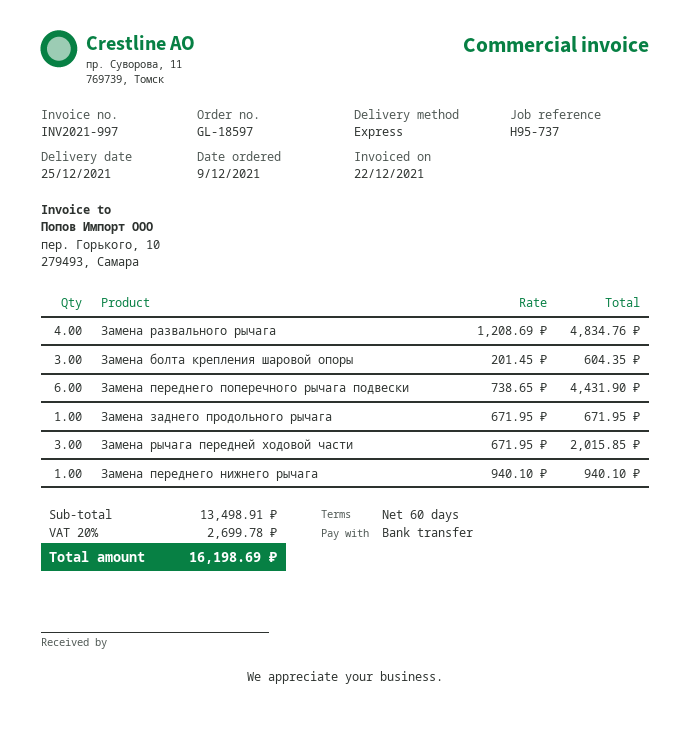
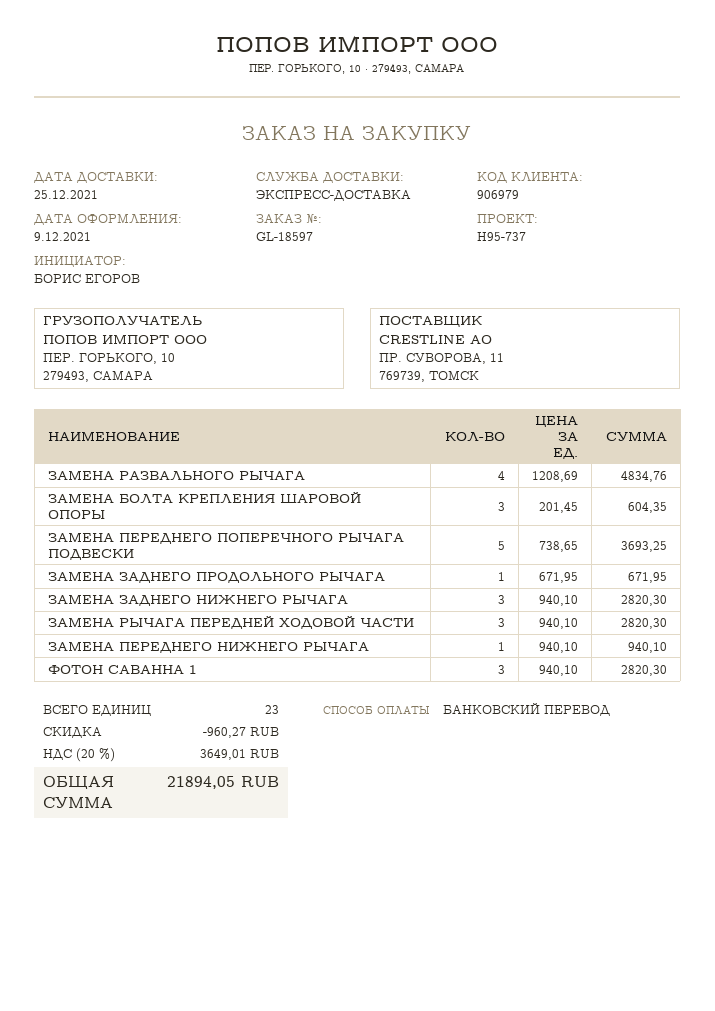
Замена переднего поперечного рычага подвески: 6 x 738.65 = 4431.90 -> 5 x 738.65 = 3693.25
Замена рычага передней ходовой части: 3 x 671.95 = 2015.85 -> 3 x 940.10 = 2820.30
ЗАМЕНА ЗАДНЕГО НИЖНЕГО РЫЧАГА: none -> 3 x 940.10 = 2820.30
ФОТОН САВАННА 1: none -> 3 x 940.10 = 2820.30
discount: none -> 960.27
tax: 20% = 2699.78 -> 20% = 3649.01
total: 16198.69 -> 21894.05

